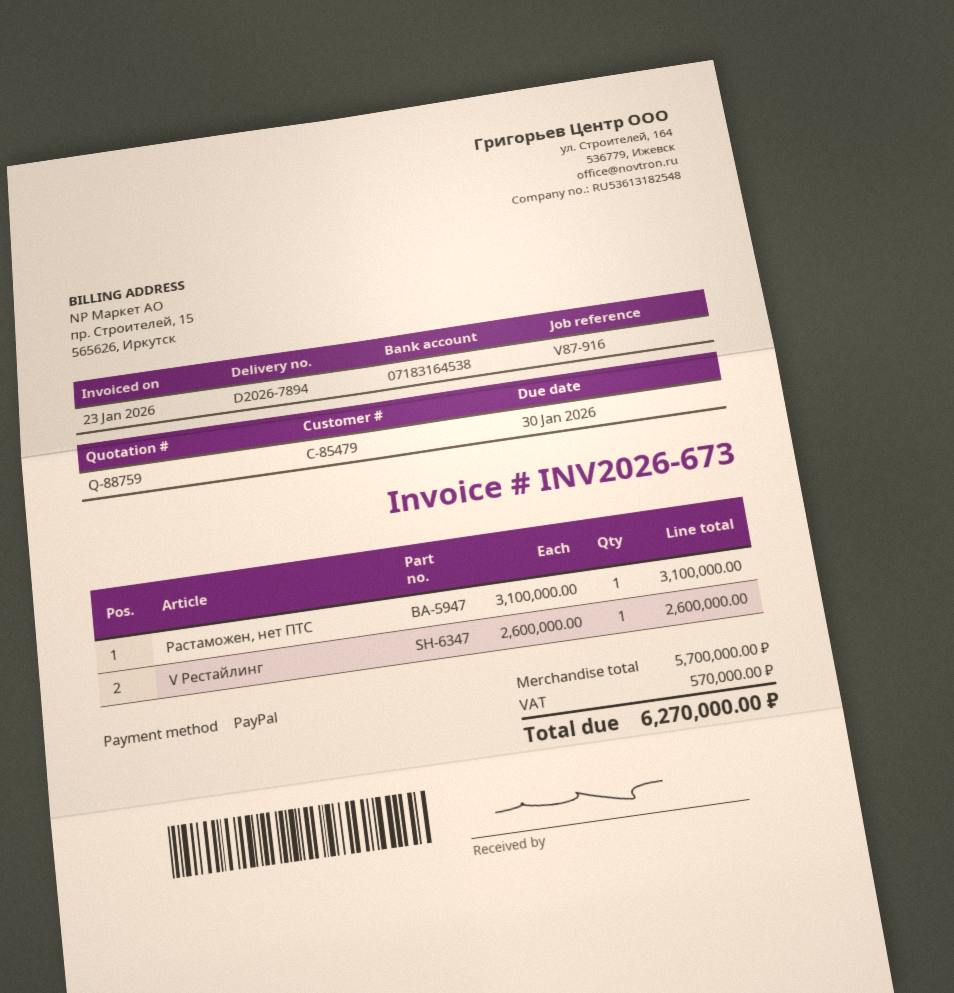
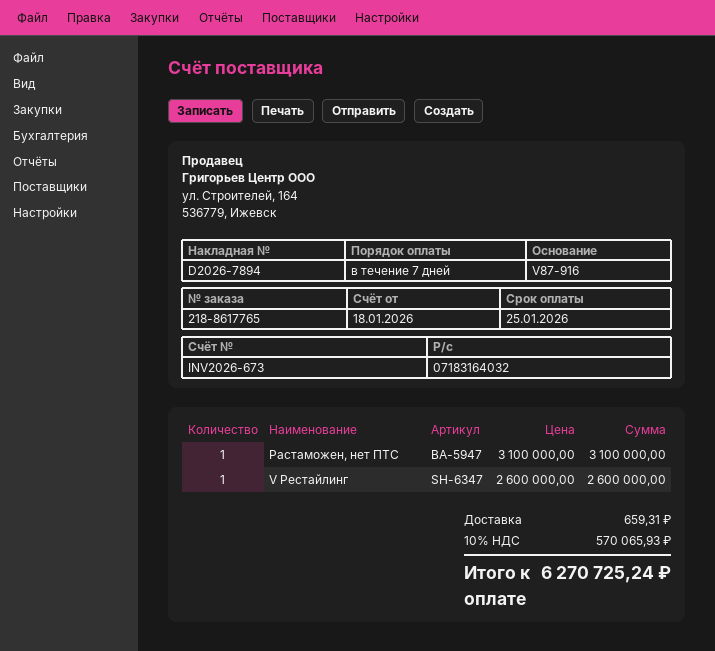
invoice date: 2026-01-23 -> 2026-01-18
due date: 2026-01-30 -> 2026-01-25
bank account: 07183164538 -> 07183164032
shipping: none -> 659.31
tax: 570000.00 -> 570065.93
total: 6270000.00 -> 6270725.24

